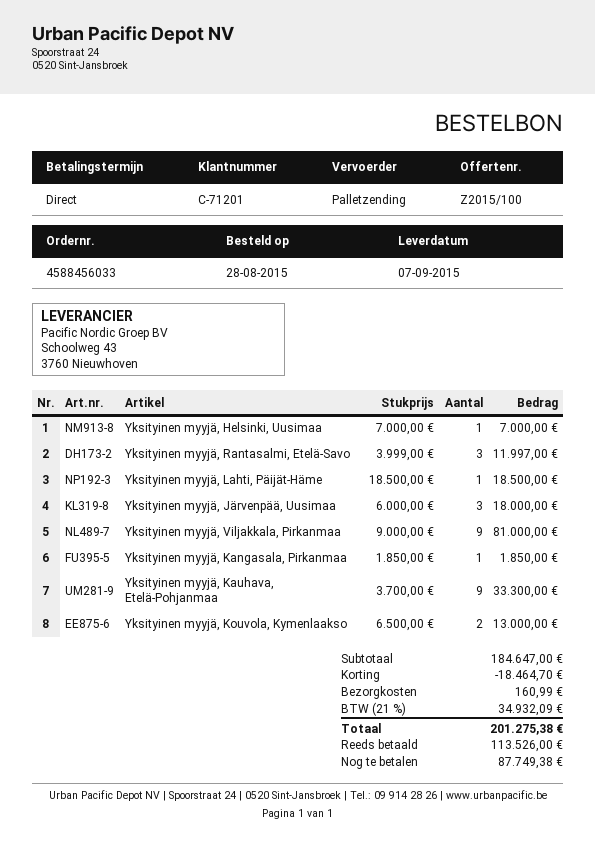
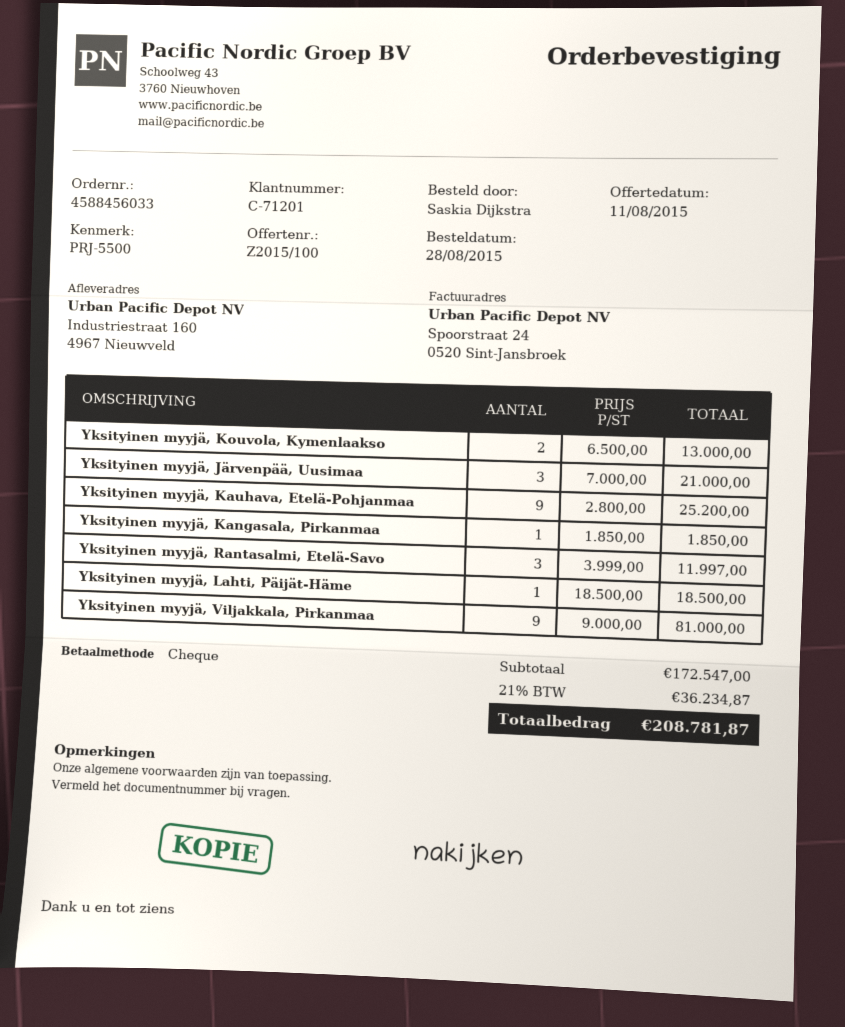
Yksityinen myyjä, Helsinki, Uusimaa: 1 x 7000.00 = 7000.00 -> none
Yksityinen myyjä, Järvenpää, Uusimaa: 3 x 6000.00 = 18000.00 -> 3 x 7000.00 = 21000.00
Yksityinen myyjä, Kauhava, Etelä-Pohjanmaa: 9 x 3700.00 = 33300.00 -> 9 x 2800.00 = 25200.00
subtotal: 184647.00 -> 172547.00
discount: 18464.70 -> none
shipping: 160.99 -> none
tax: 21% = 34932.09 -> 21% = 36234.87
total: 201275.38 -> 208781.87

